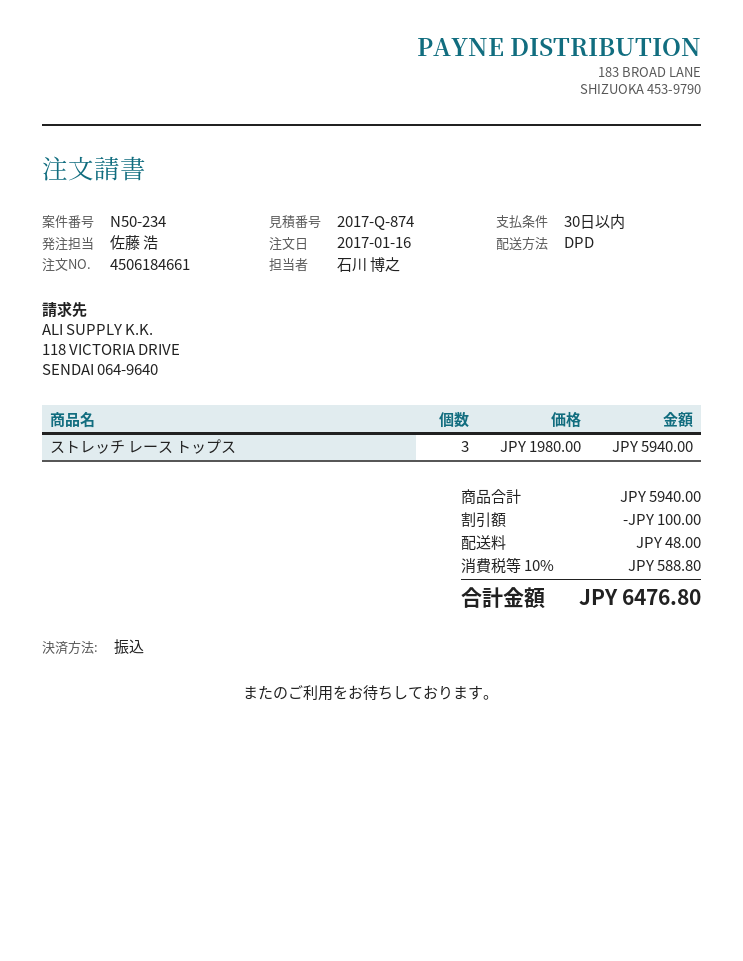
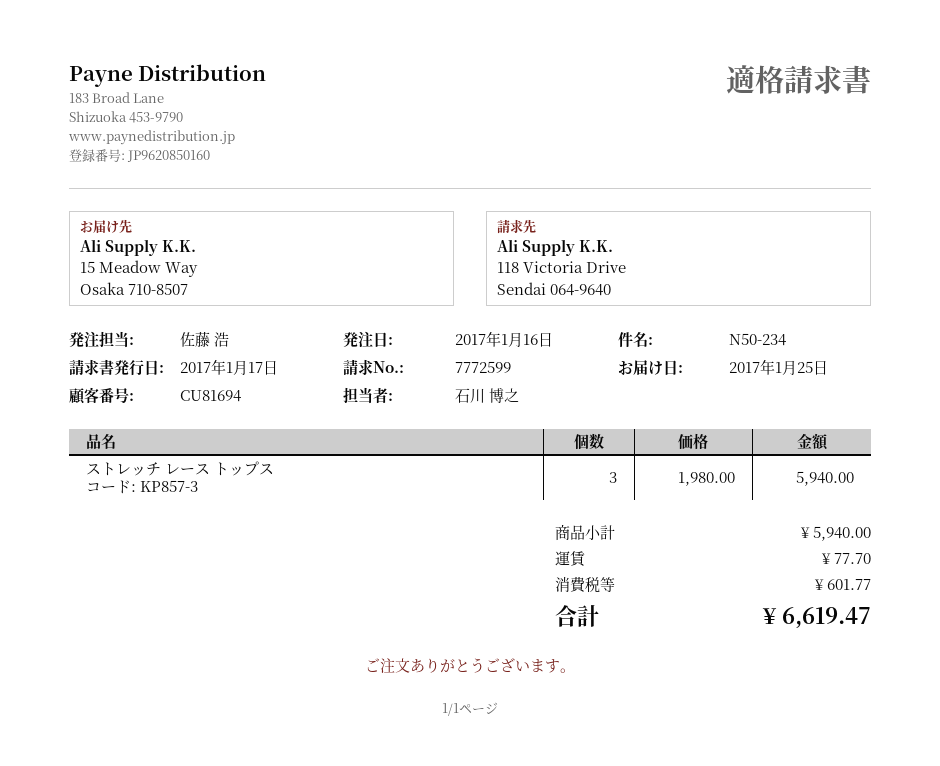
discount: 100.00 -> none
shipping: 48.00 -> 77.70
tax: 588.80 -> 601.77
total: 6476.80 -> 6619.47

